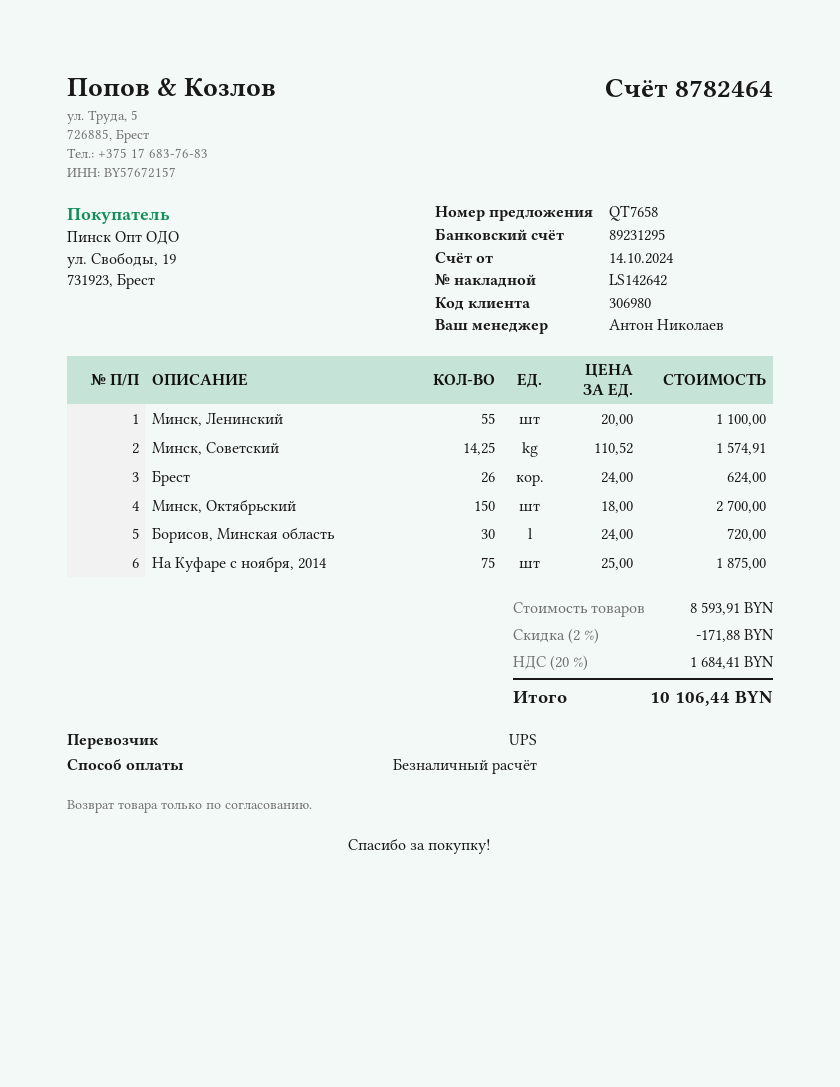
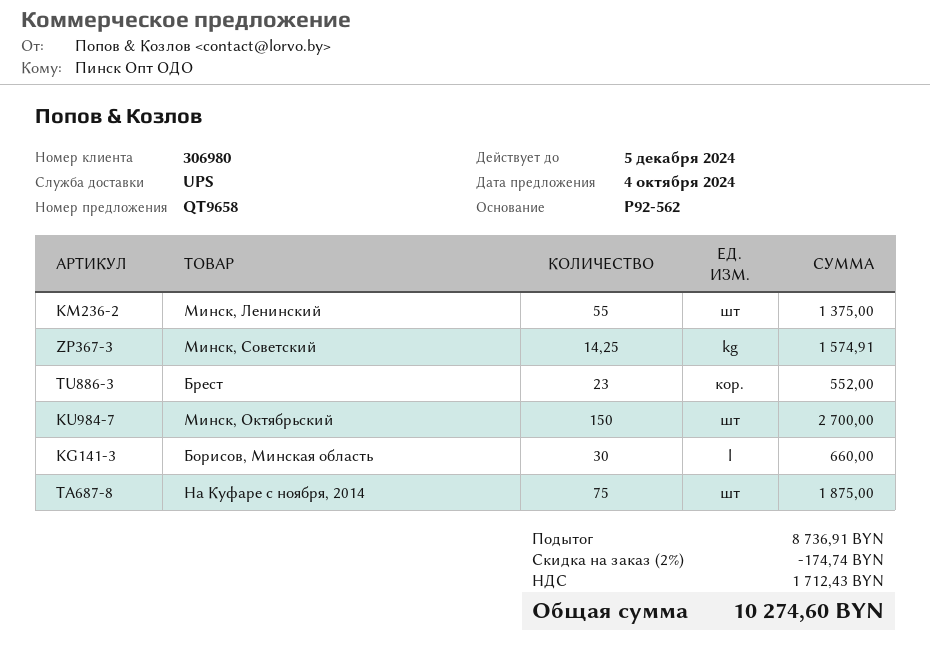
quote number: QT7658 -> QT9658
Минск, Ленинский: 55 for 1100.00 -> 55 for 1375.00
Брест: 26 for 624.00 -> 23 for 552.00
Борисов, Минская область: 30 for 720.00 -> 30 for 660.00
subtotal: 8593.91 -> 8736.91
discount: 2% = 171.88 -> 2% = 174.74
tax: 1684.41 -> 1712.43
total: 10106.44 -> 10274.60

